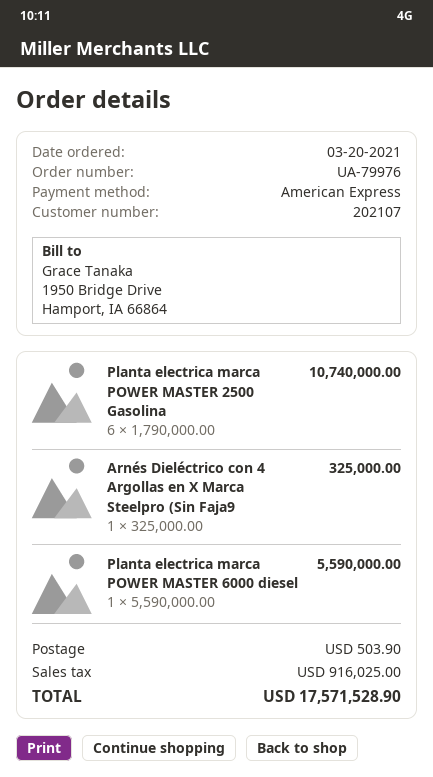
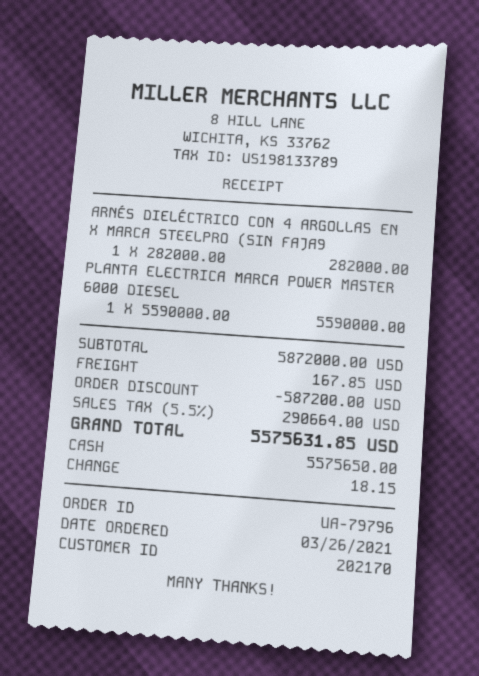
order number: UA-79976 -> UA-79796
order date: 2021-03-20 -> 2021-03-26
customer number: 202107 -> 202170
payment method: American Express -> cash
Planta electrica marca POWER MASTER 2500 Gasolina: 6 x 1790000.00 = 10740000.00 -> none
Arnés Dieléctrico con 4 Argollas en X Marca Steelpro (Sin Faja9: 1 x 325000.00 = 325000.00 -> 1 x 282000.00 = 282000.00
discount: none -> 587200.00
shipping: 503.90 -> 167.85
tax: 916025.00 -> 290664.00
total: 17571528.90 -> 5575631.85

